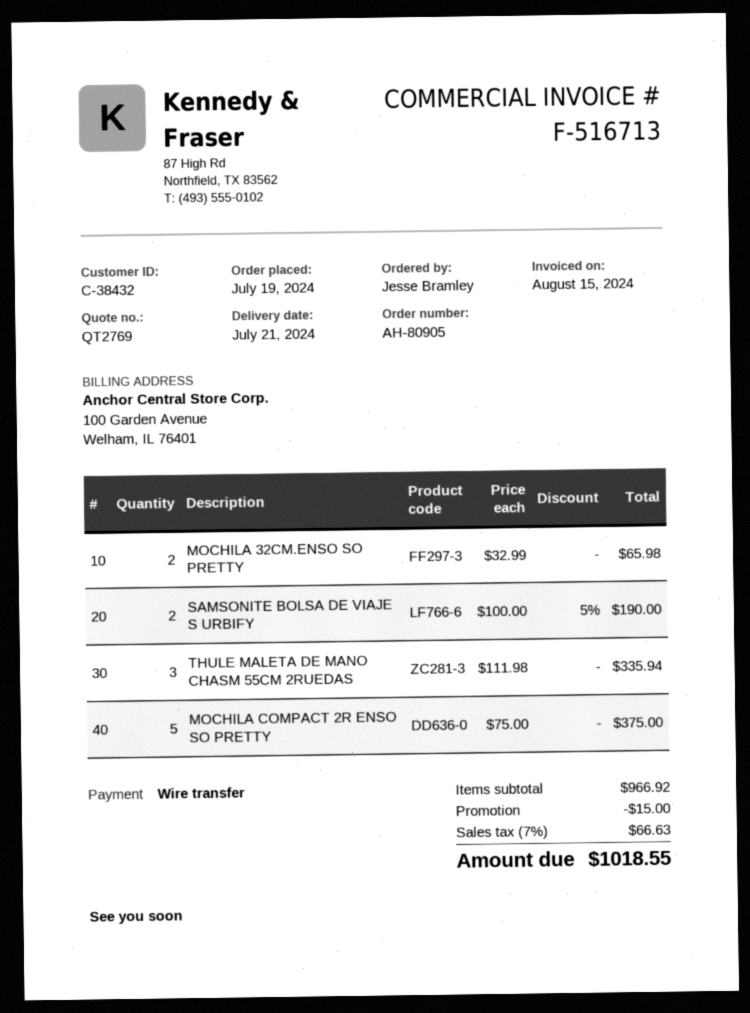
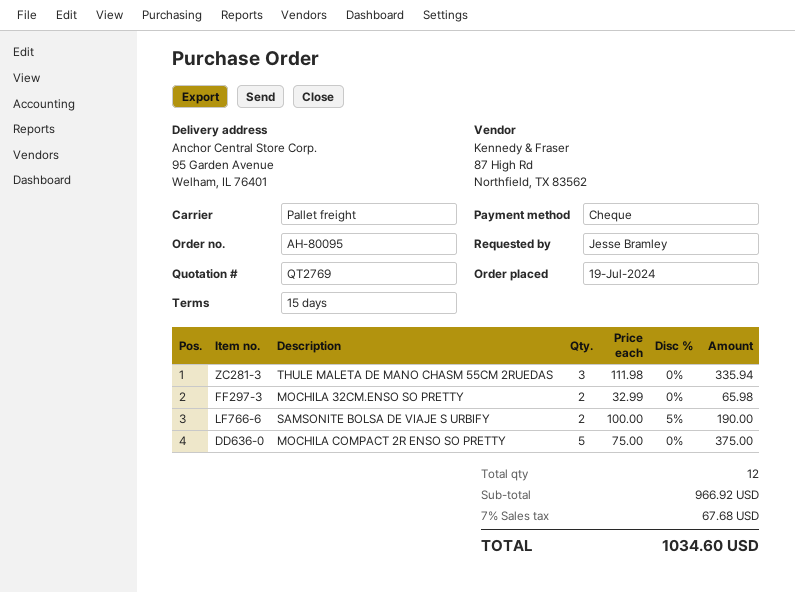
order number: AH-80905 -> AH-80095
payment method: bank transfer -> cheque
discount: 15.00 -> none
tax: 7% = 66.63 -> 7% = 67.68
total: 1018.55 -> 1034.60

